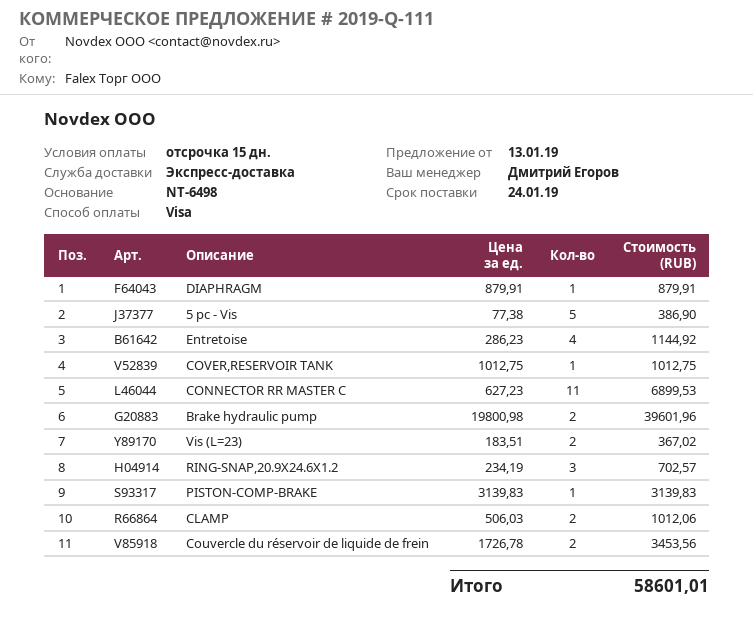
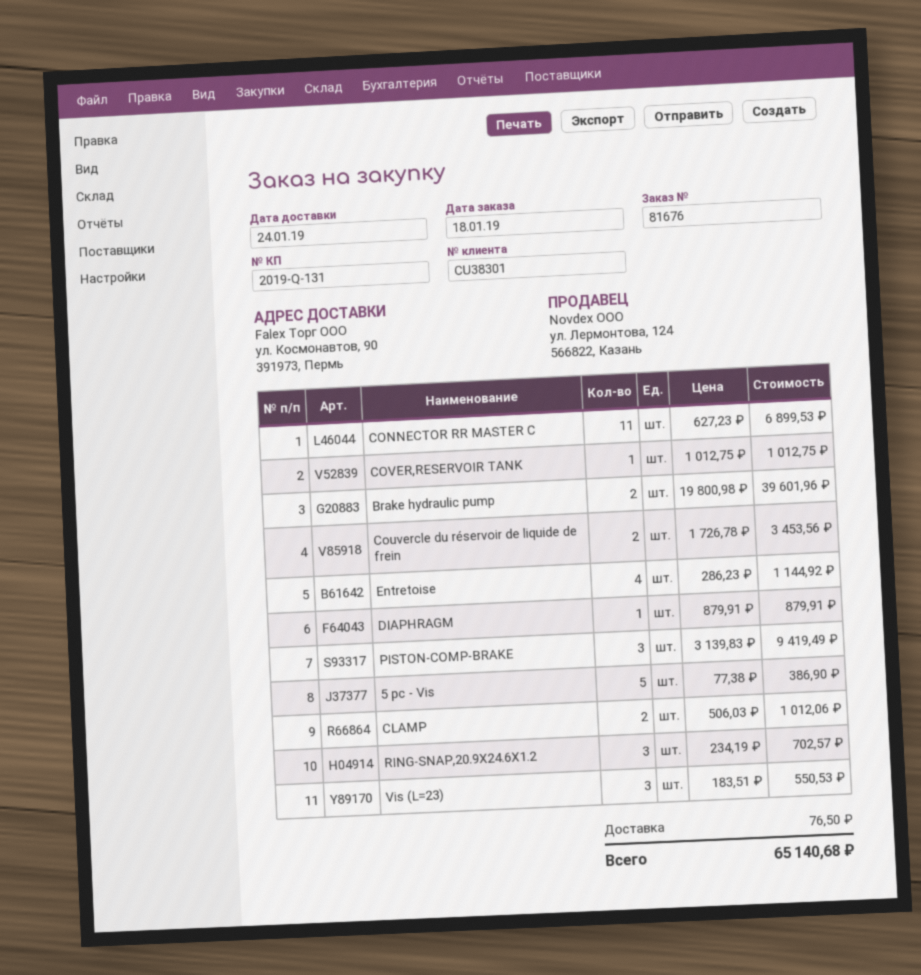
quote number: 2019-Q-111 -> 2019-Q-131
Vis (L=23): 2 x 183.51 = 367.02 -> 3 x 183.51 = 550.53
PISTON-COMP-BRAKE: 1 x 3139.83 = 3139.83 -> 3 x 3139.83 = 9419.49
shipping: none -> 76.50
total: 58601.01 -> 65140.68

